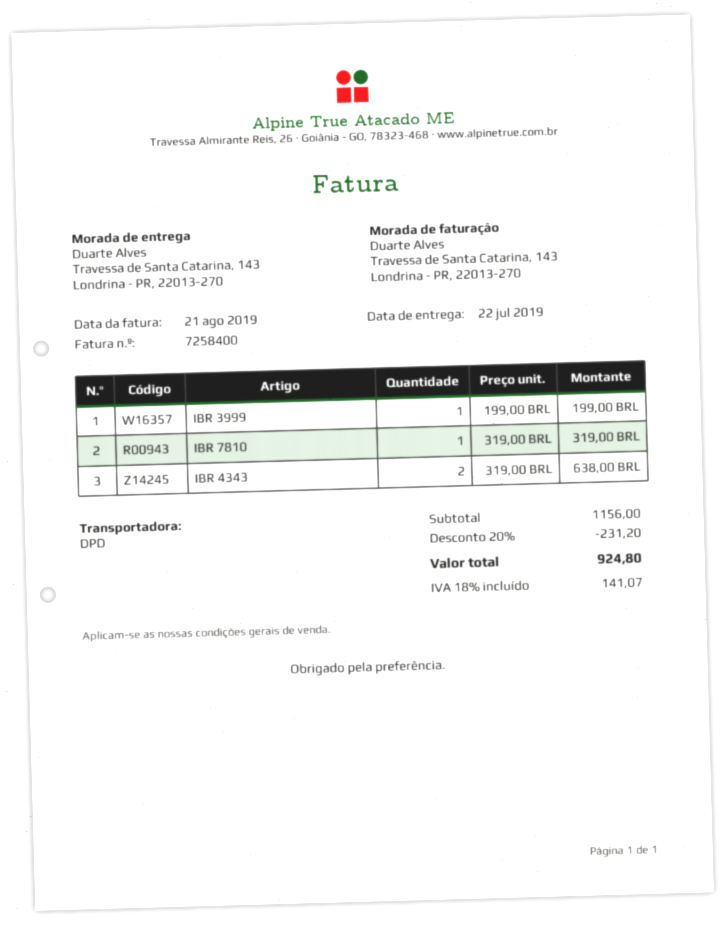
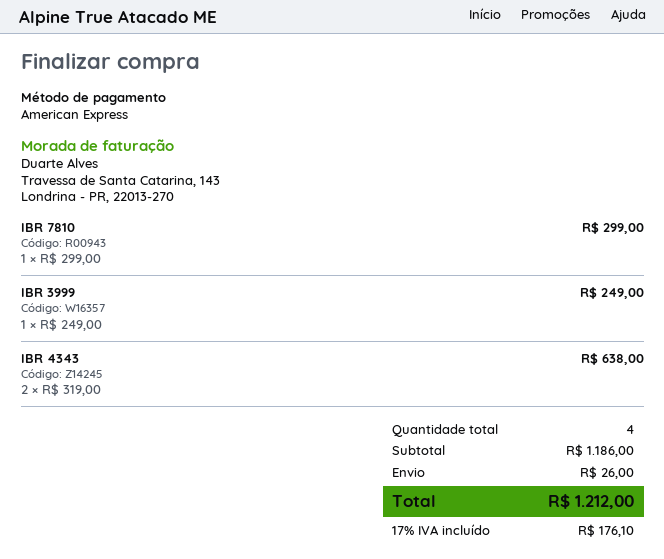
IBR 3999: 1 x 199.00 = 199.00 -> 1 x 249.00 = 249.00
IBR 7810: 1 x 319.00 = 319.00 -> 1 x 299.00 = 299.00
subtotal: 1156.00 -> 1186.00
discount: 20% = 231.20 -> none
shipping: none -> 26.00
tax: 18% = 141.07 -> 17% = 176.10
total: 924.80 -> 1212.00

